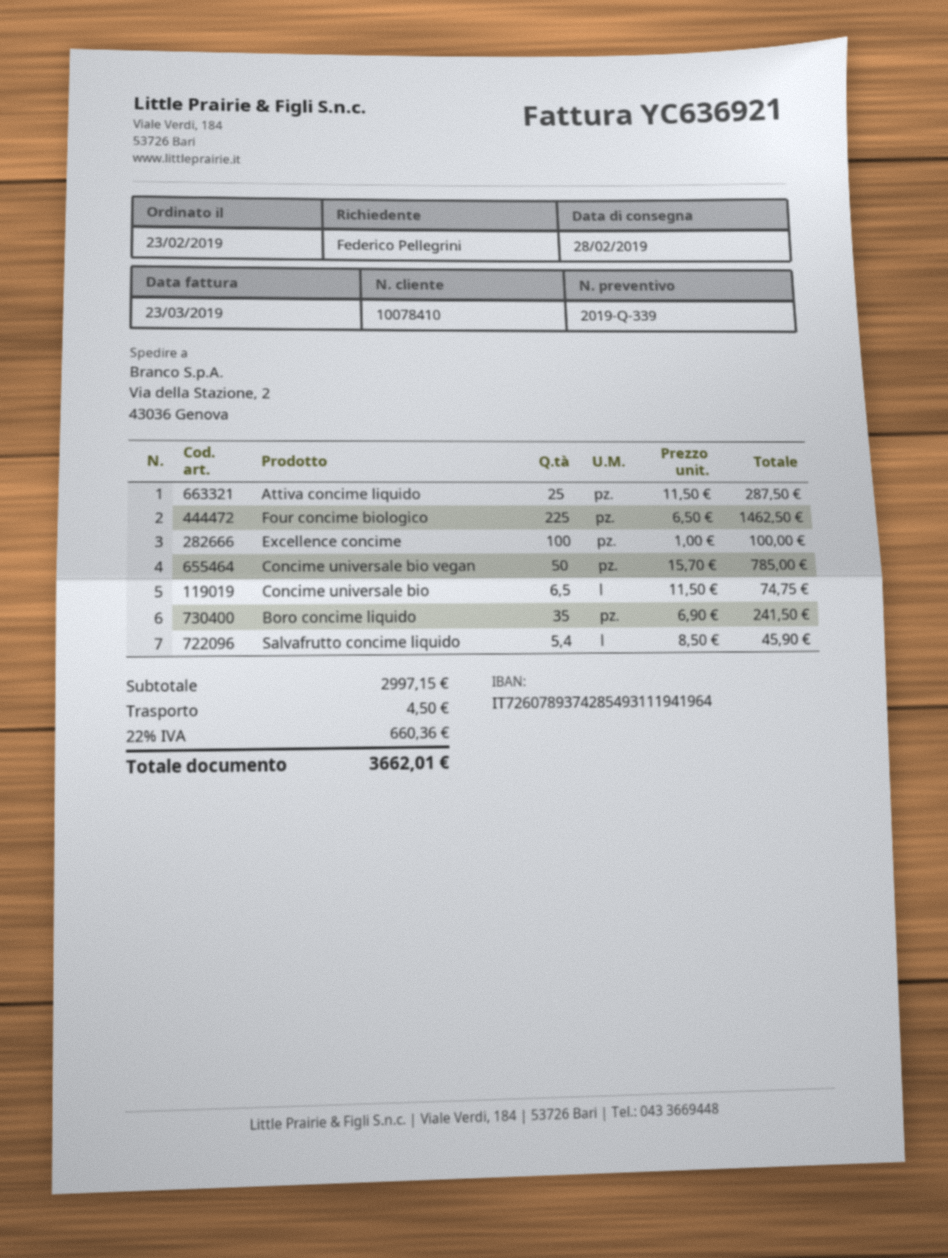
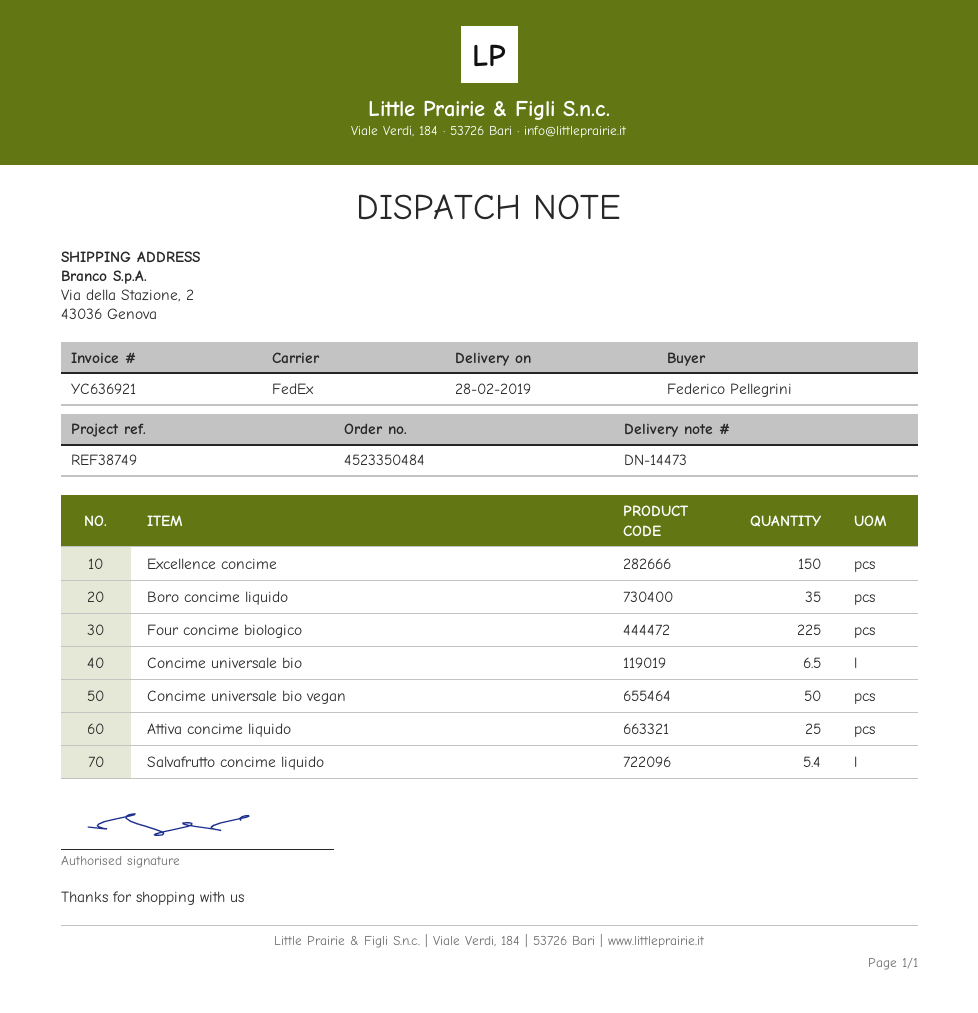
Excellence concime: 100 -> 150

